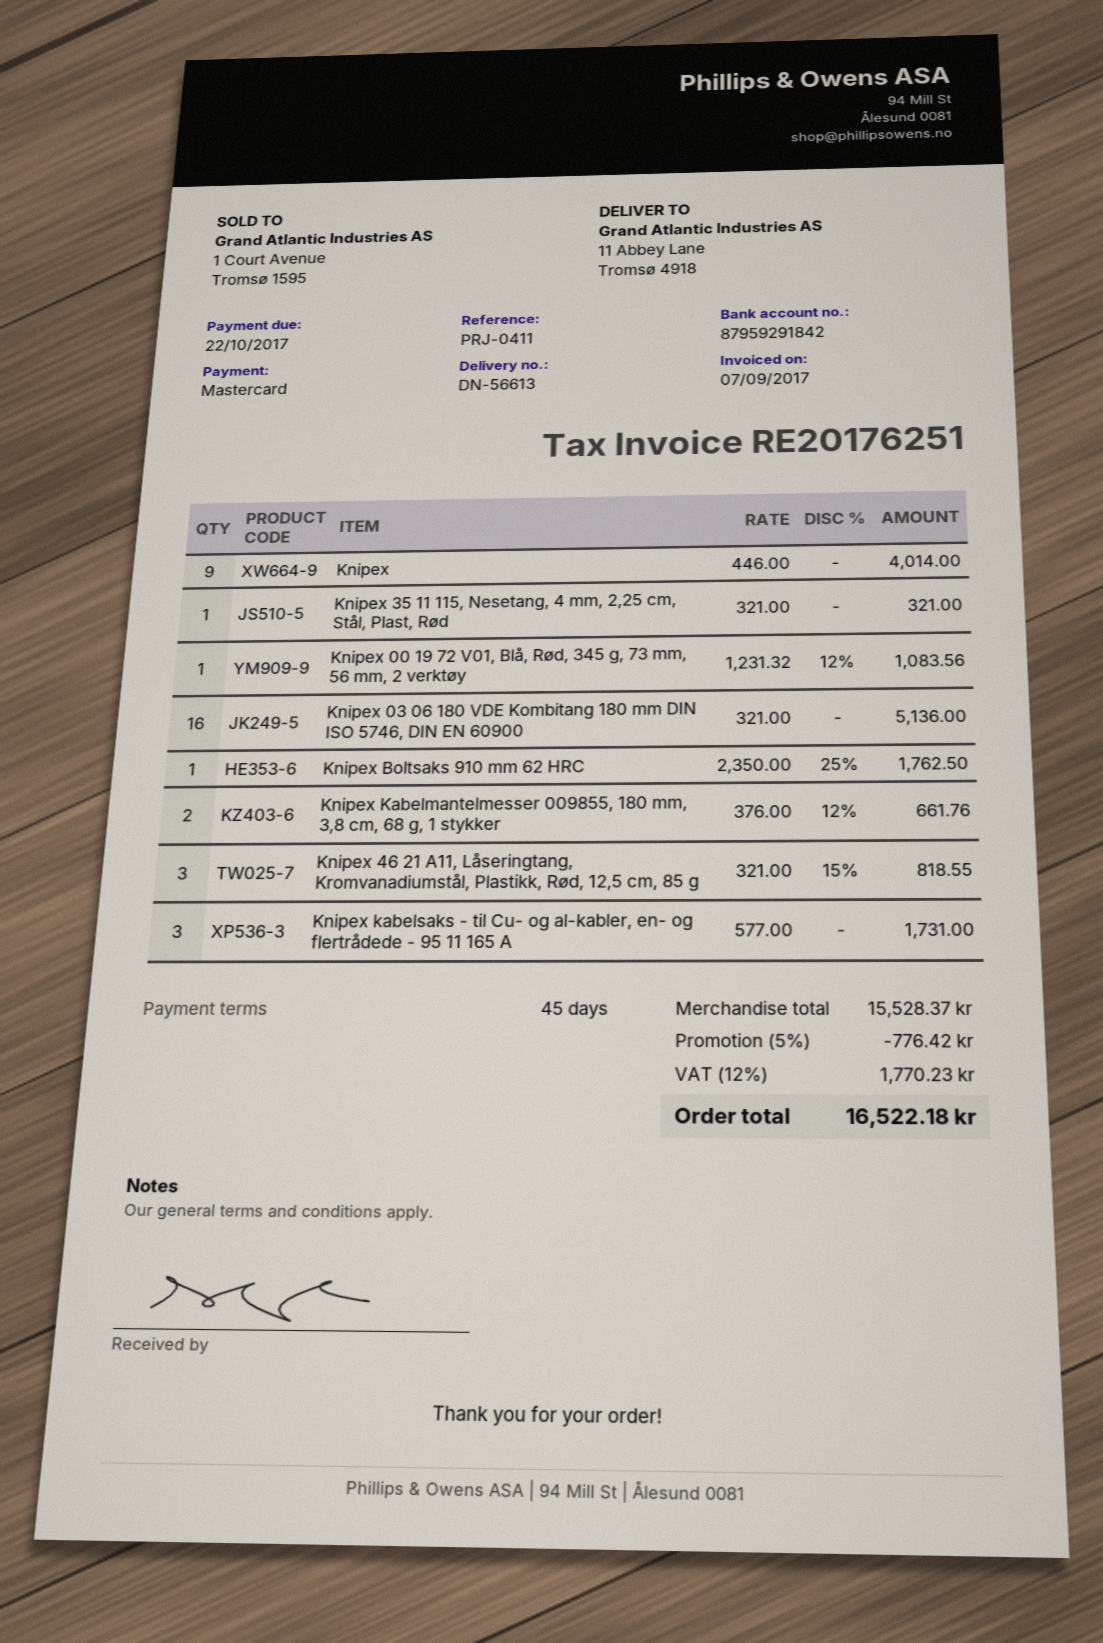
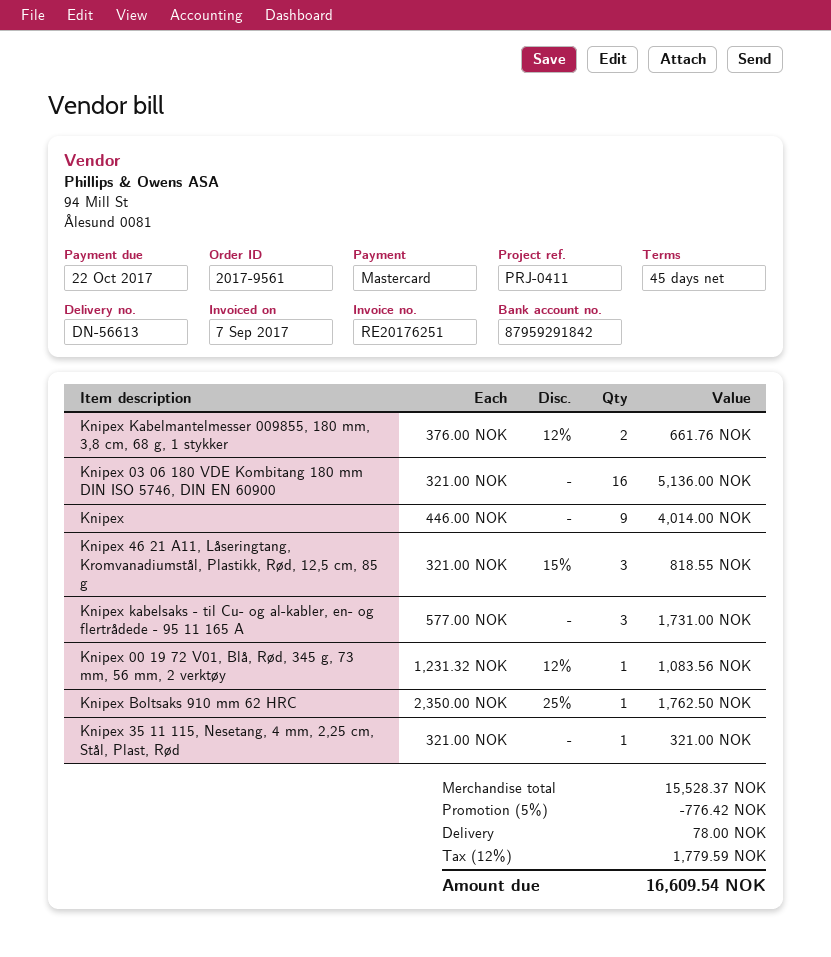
shipping: none -> 78.00
tax: 12% = 1770.23 -> 12% = 1779.59
total: 16522.18 -> 16609.54

